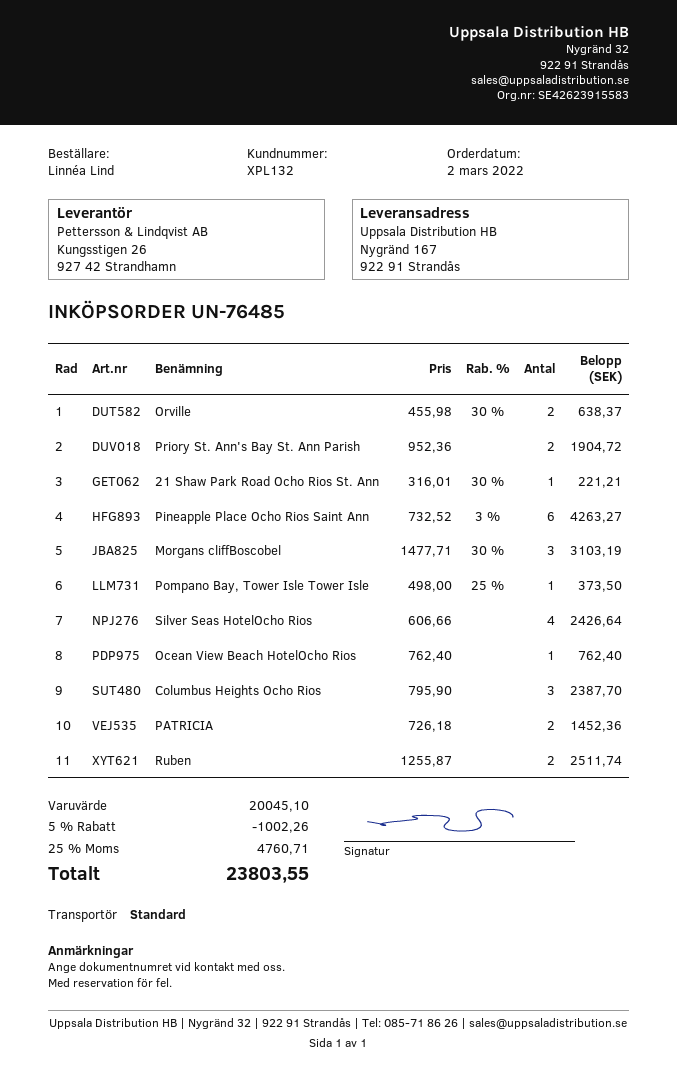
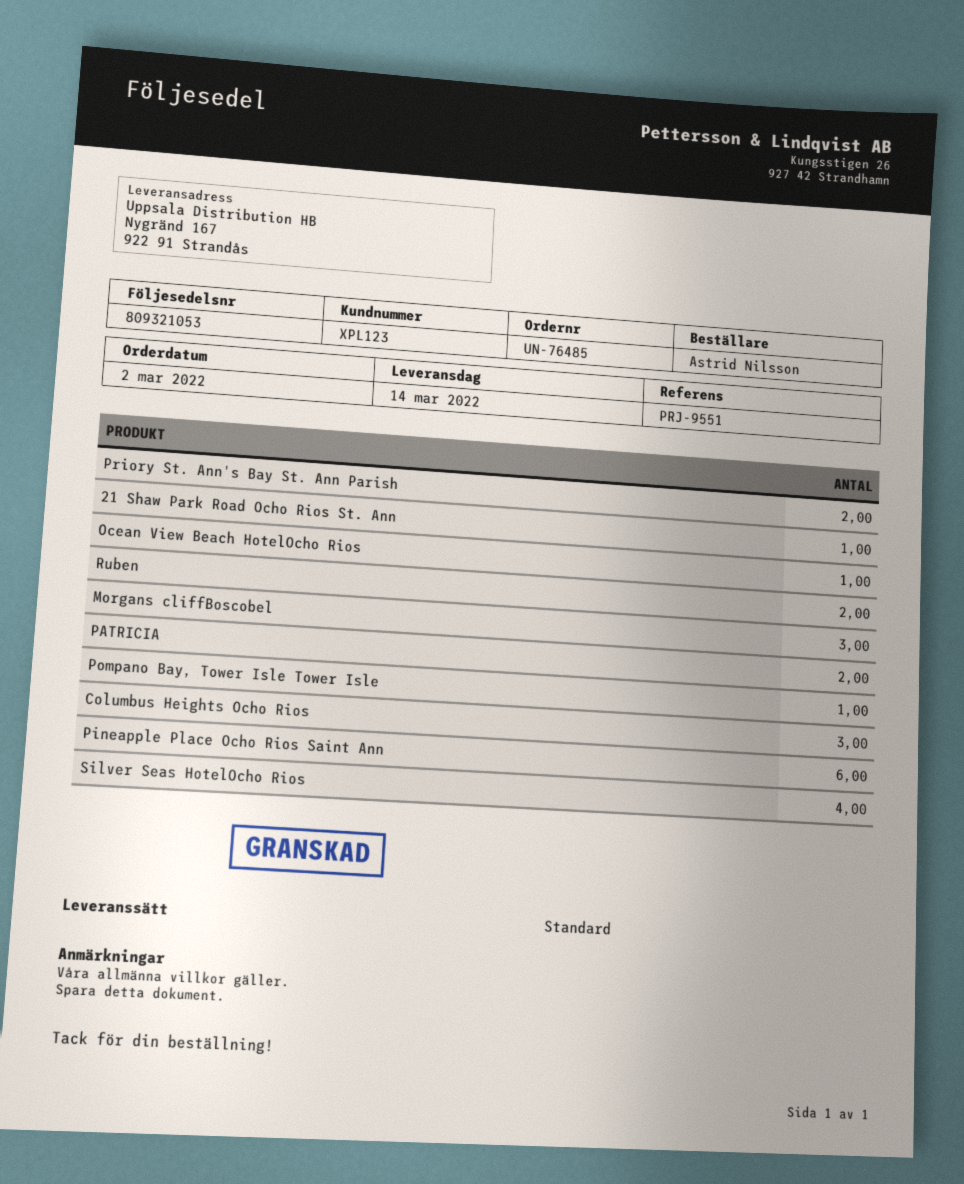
customer number: XPL132 -> XPL123
ordered by: Linnéa Lind -> Astrid Nilsson
Orville: 2 -> none

